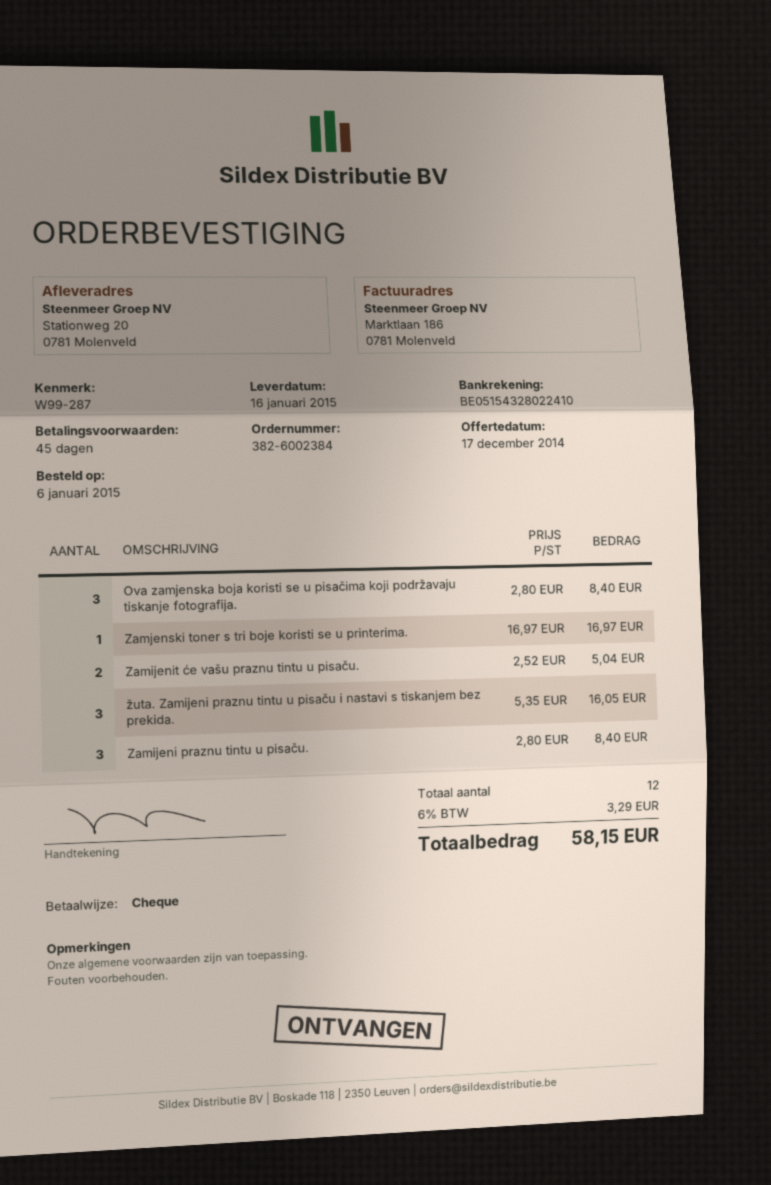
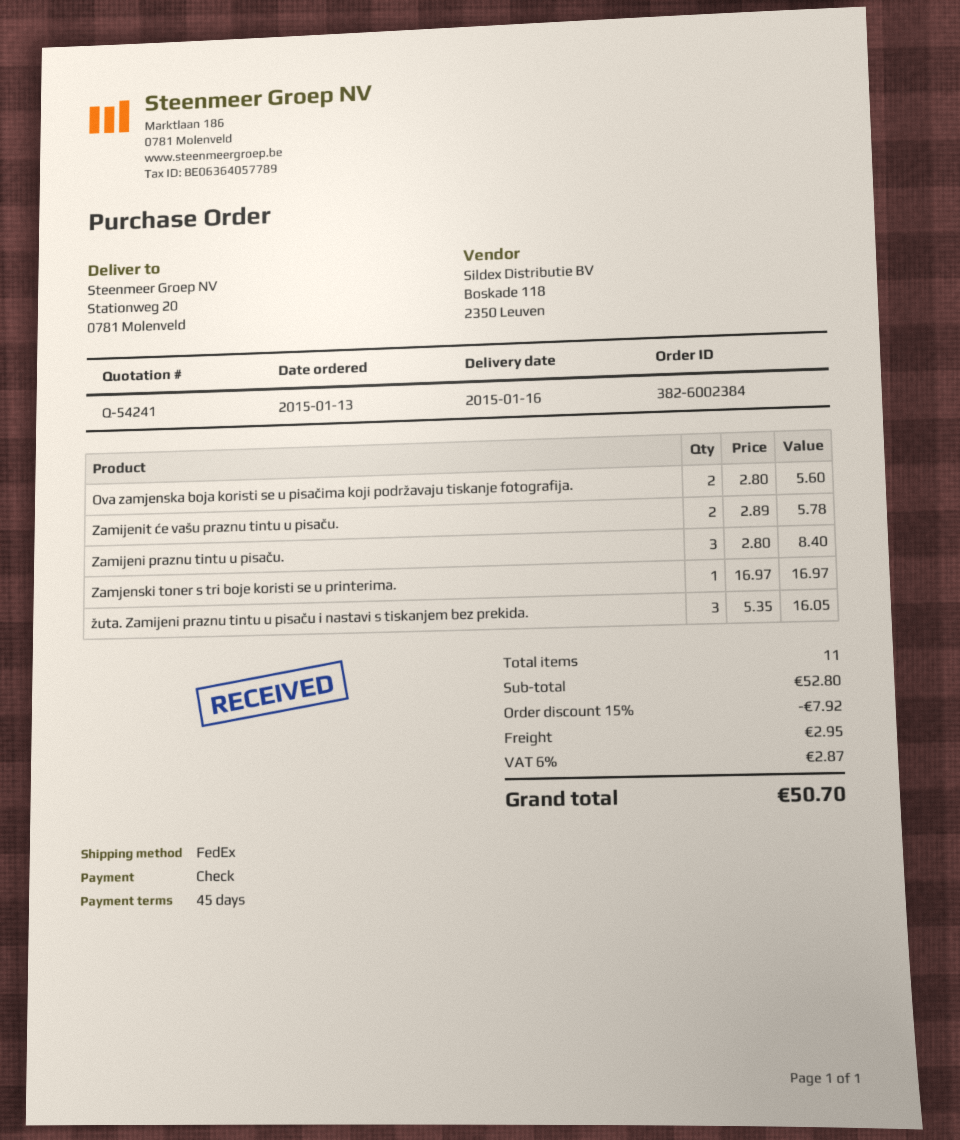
order date: 2015-01-06 -> 2015-01-13
Ova zamjenska boja koristi se u pisačima koji podržavaju tiskanje fotografija.: 3 x 2.80 = 8.40 -> 2 x 2.80 = 5.60
Zamijenit će vašu praznu tintu u pisaču.: 2 x 2.52 = 5.04 -> 2 x 2.89 = 5.78
total quantity: 12 -> 11
discount: none -> 15% = 7.92
shipping: none -> 2.95
tax: 6% = 3.29 -> 6% = 2.87
total: 58.15 -> 50.70

